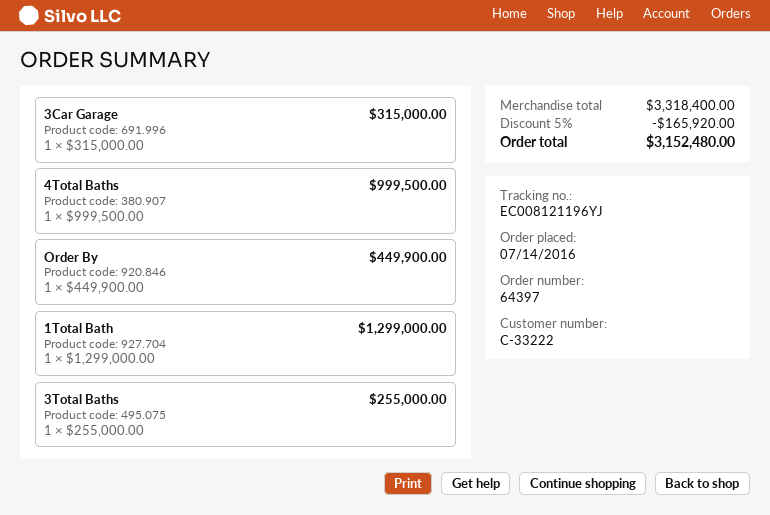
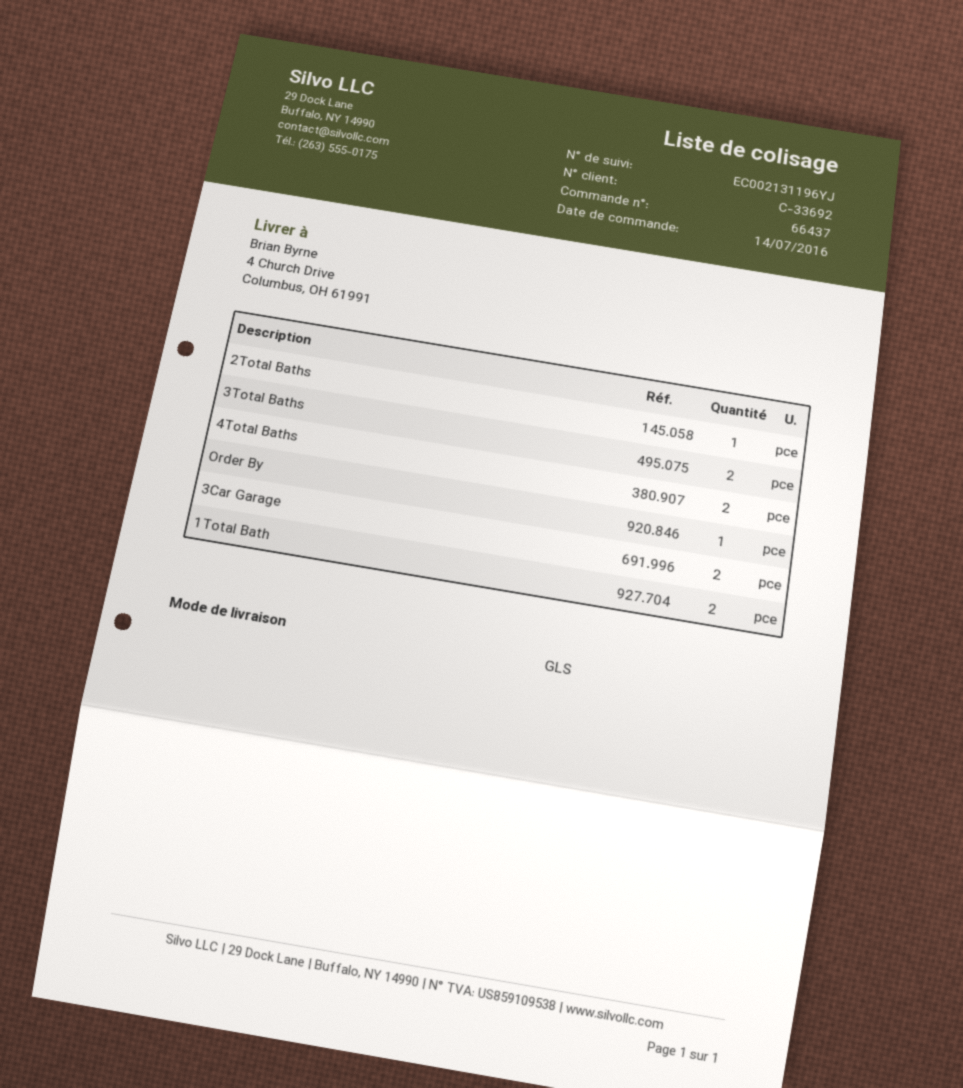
order number: 64397 -> 66437
customer number: C-33222 -> C-33692
tracking number: EC008121196YJ -> EC002131196YJ
3Car Garage: 1 -> 2
4Total Baths: 1 -> 2
1Total Bath: 1 -> 2
3Total Baths: 1 -> 2
2Total Baths: none -> 1

